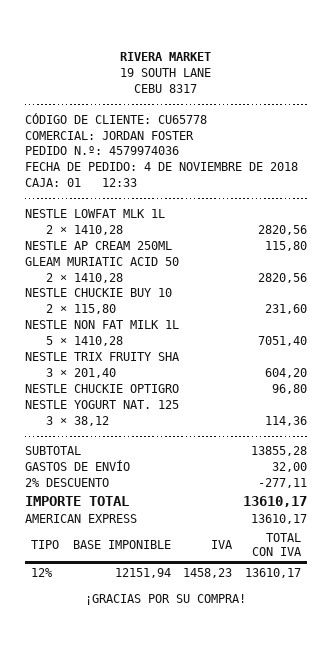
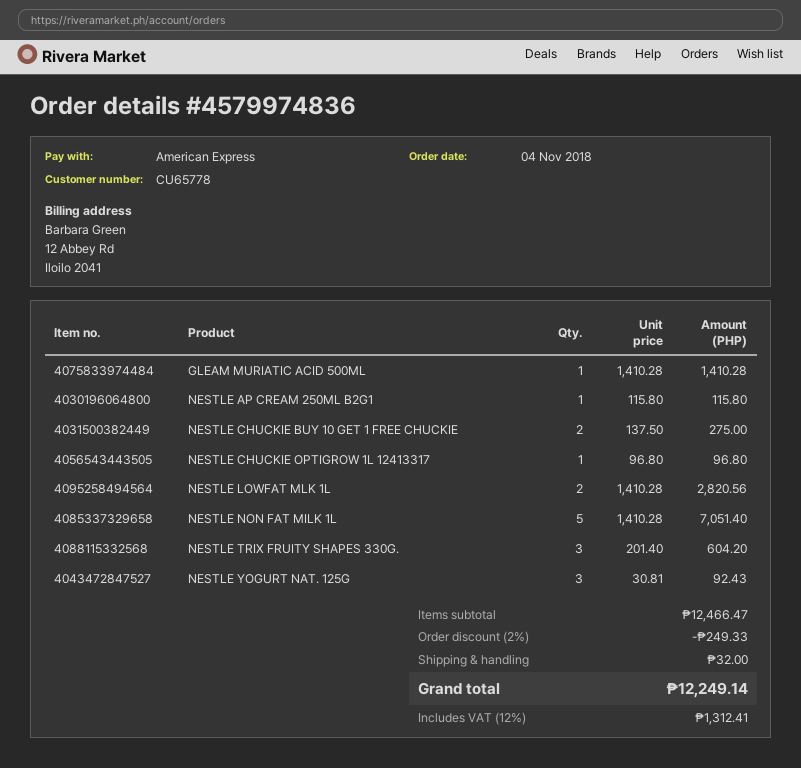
order number: 4579974036 -> 4579974836
GLEAM MURIATIC ACID 50: 2 x 1410.28 = 2820.56 -> 1 x 1410.28 = 1410.28
NESTLE CHUCKIE BUY 10: 2 x 115.80 = 231.60 -> 2 x 137.50 = 275.00
NESTLE YOGURT NAT. 125: 3 x 38.12 = 114.36 -> 3 x 30.81 = 92.43
subtotal: 13855.28 -> 12466.47
discount: 2% = 277.11 -> 2% = 249.33
tax: 12% = 1458.23 -> 12% = 1312.41
total: 13610.17 -> 12249.14

